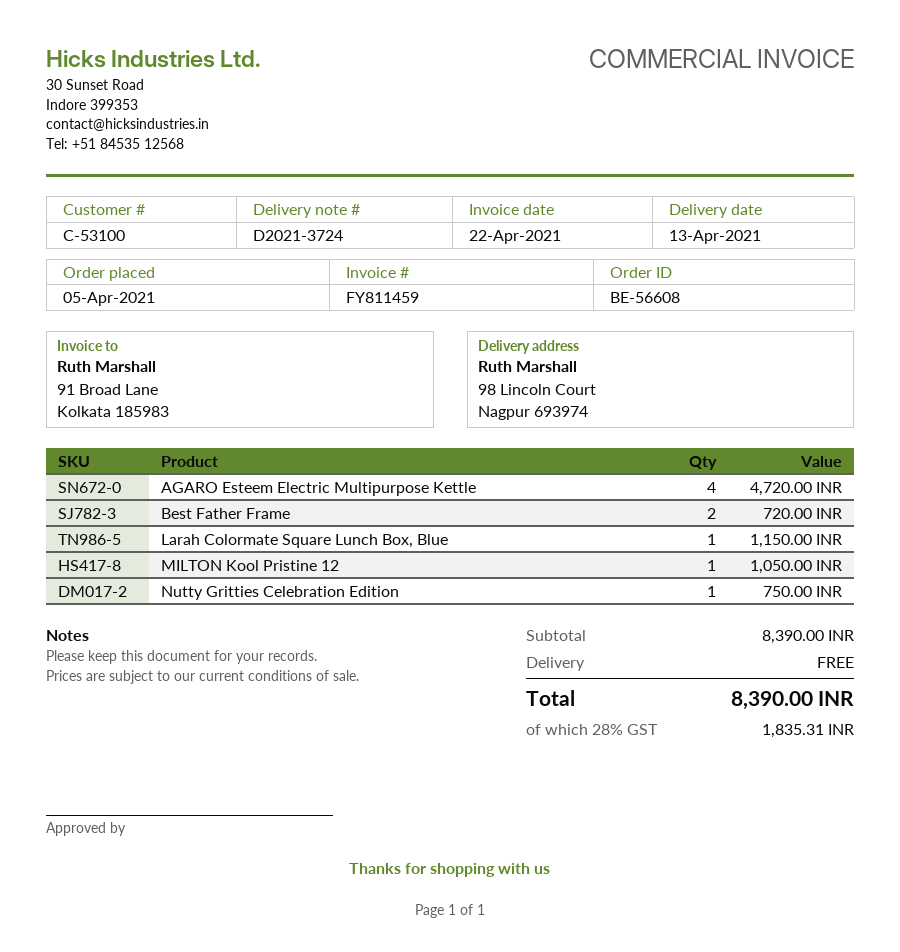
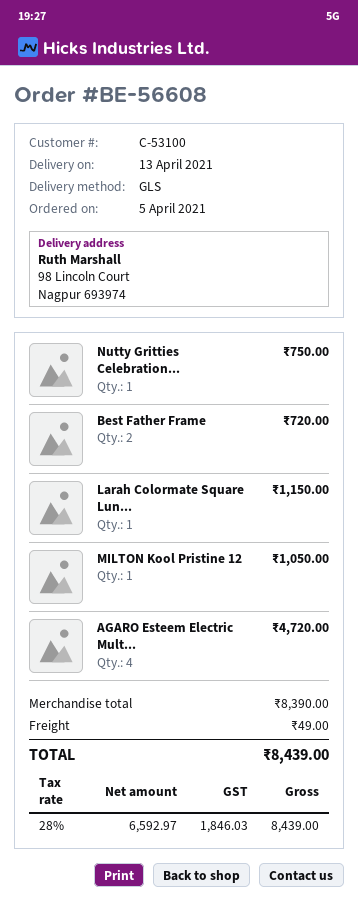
shipping: 0.00 -> 49.00
tax: 28% = 1835.31 -> 28% = 1846.03
total: 8390.00 -> 8439.00

